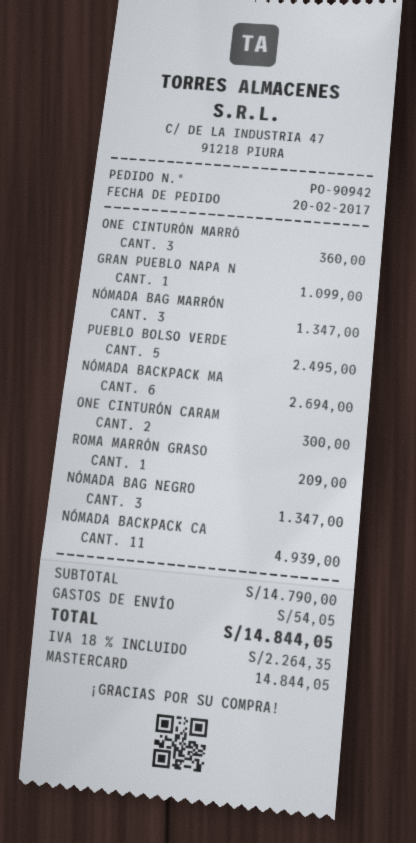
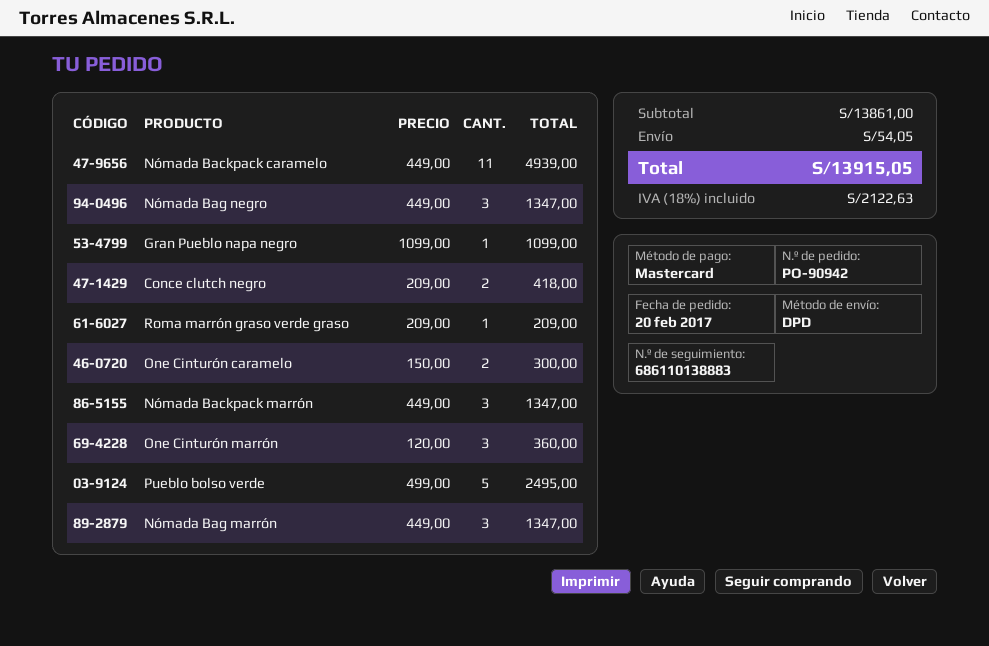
NÓMADA BACKPACK MA: 6 for 2694.00 -> 3 for 1347.00
Conce clutch negro: none -> 2 for 418.00
subtotal: 14790.00 -> 13861.00
tax: 18% = 2264.35 -> 18% = 2122.63
total: 14844.05 -> 13915.05

